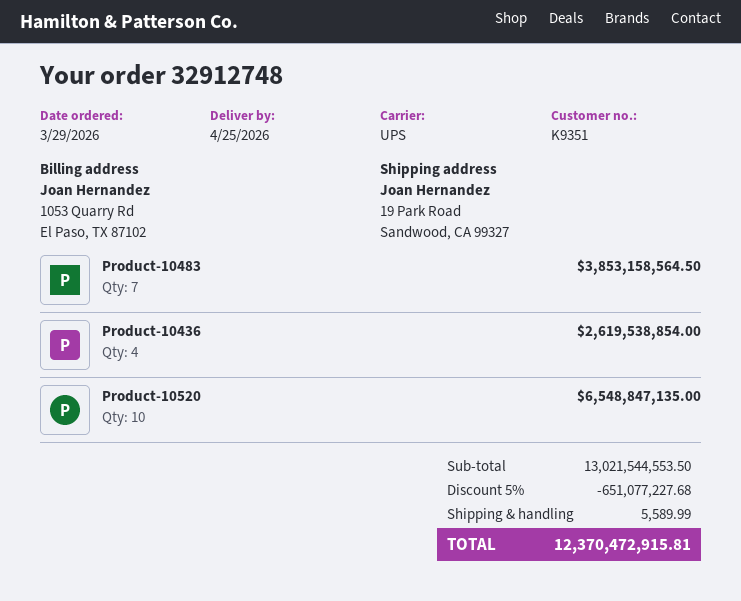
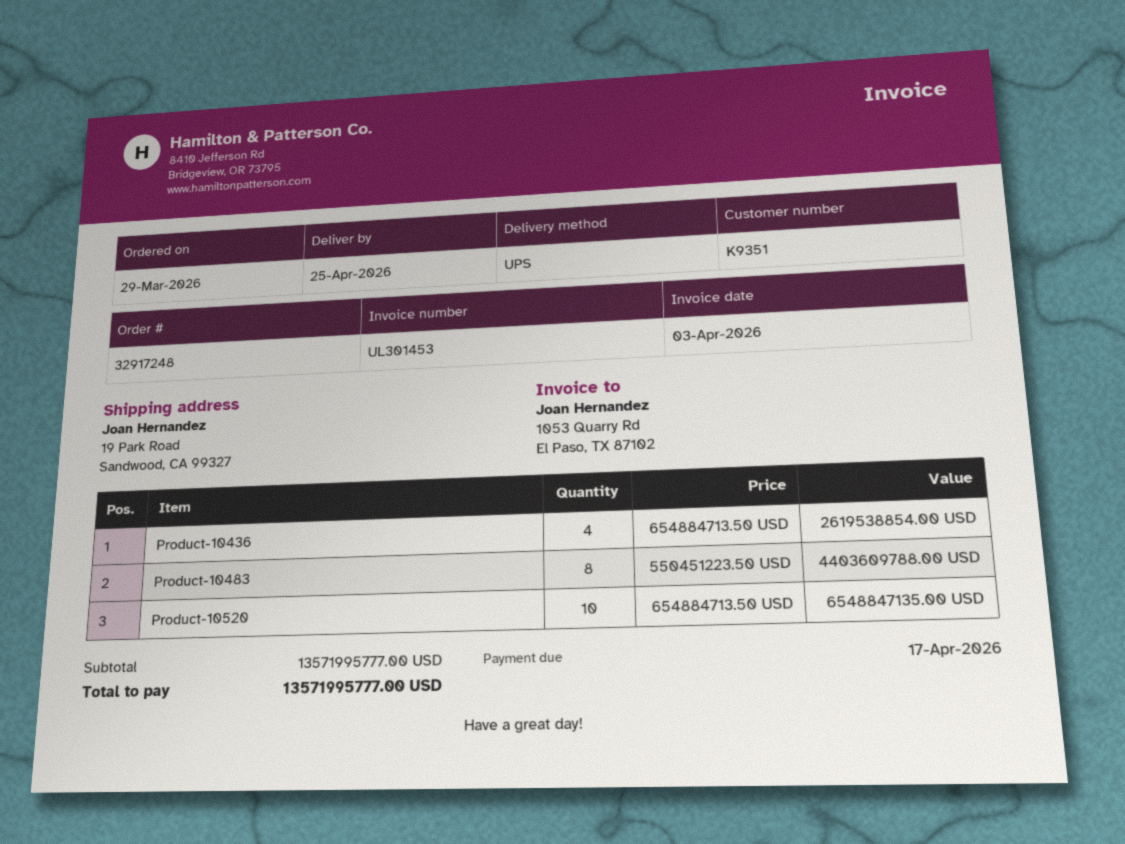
order number: 32912748 -> 32917248
Product-10483: 7 for 3853158564.50 -> 8 for 4403609788.00
subtotal: 13021544553.50 -> 13571995777.00
discount: 5% = 651077227.68 -> none
shipping: 5589.99 -> none
total: 12370472915.81 -> 13571995777.00

